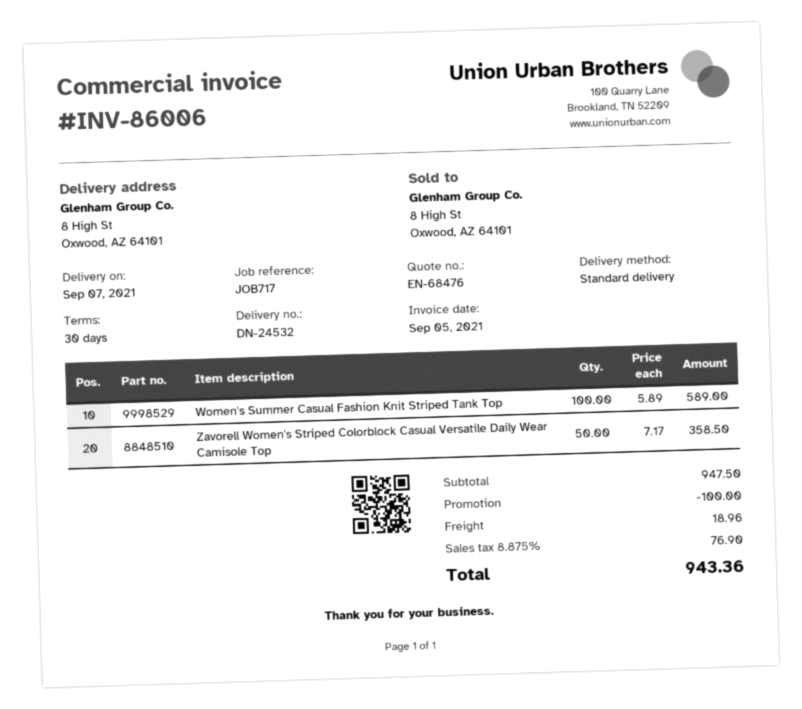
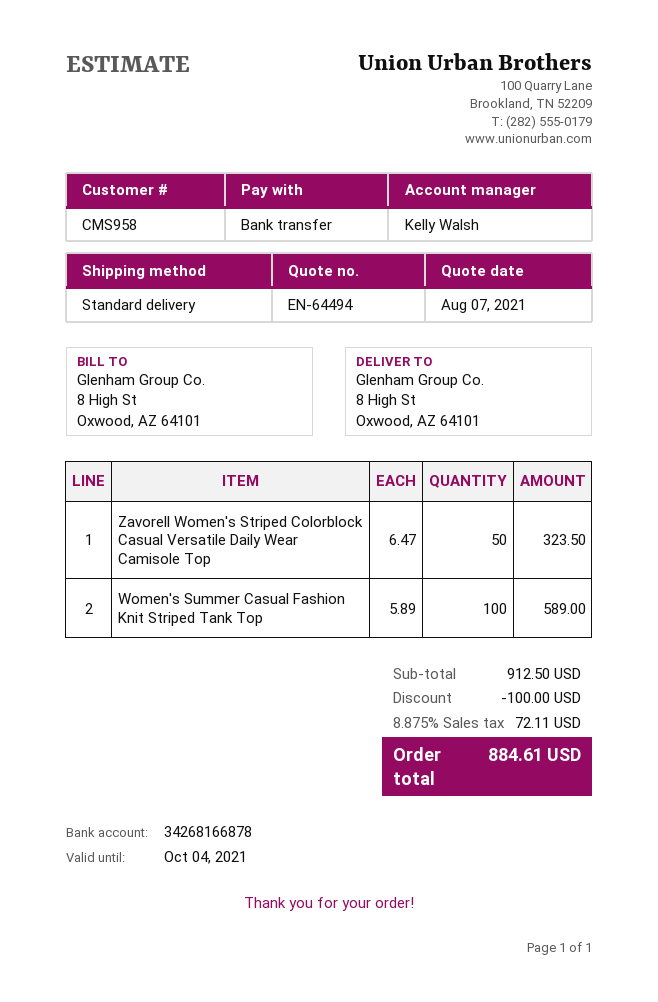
quote number: EN-68476 -> EN-64494
Zavorell Women's Striped Colorblock Casual Versatile Daily Wear Camisole Top: 50 x 7.17 = 358.50 -> 50 x 6.47 = 323.50
subtotal: 947.50 -> 912.50
shipping: 18.96 -> none
tax: 8.875% = 76.90 -> 8.875% = 72.11
total: 943.36 -> 884.61

